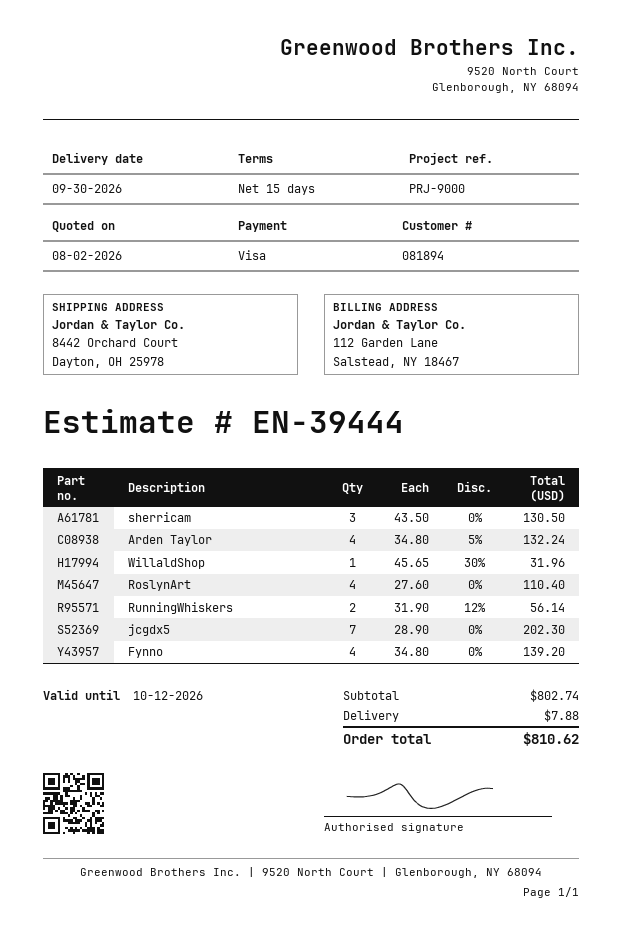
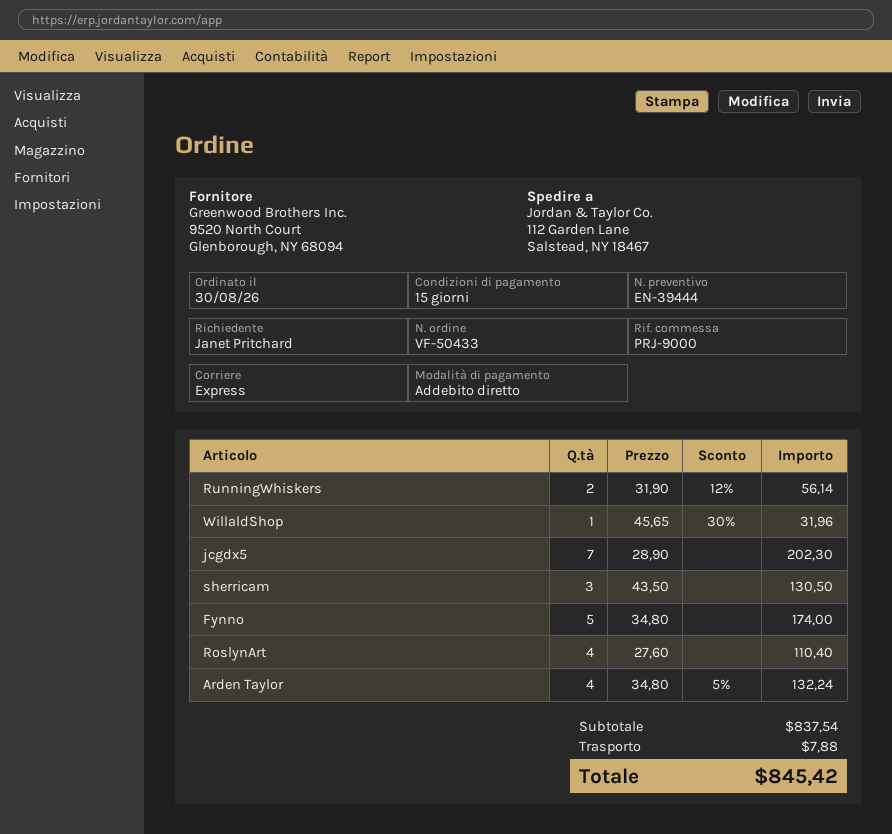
payment method: Visa -> direct debit
ship to: 8442 Orchard Court, Dayton, OH 25978 -> 112 Garden Lane, Salstead, NY 18467
Fynno: 4 x 34.80 = 139.20 -> 5 x 34.80 = 174.00
subtotal: 802.74 -> 837.54
total: 810.62 -> 845.42

